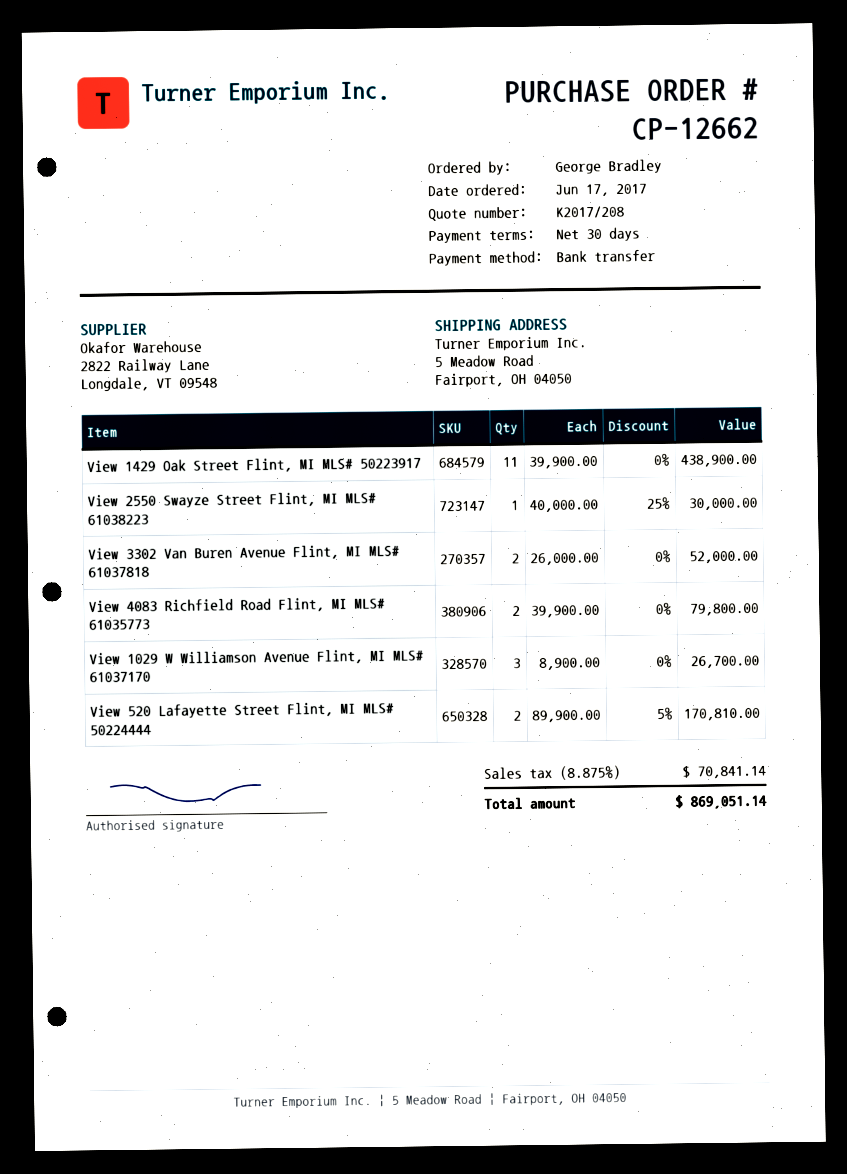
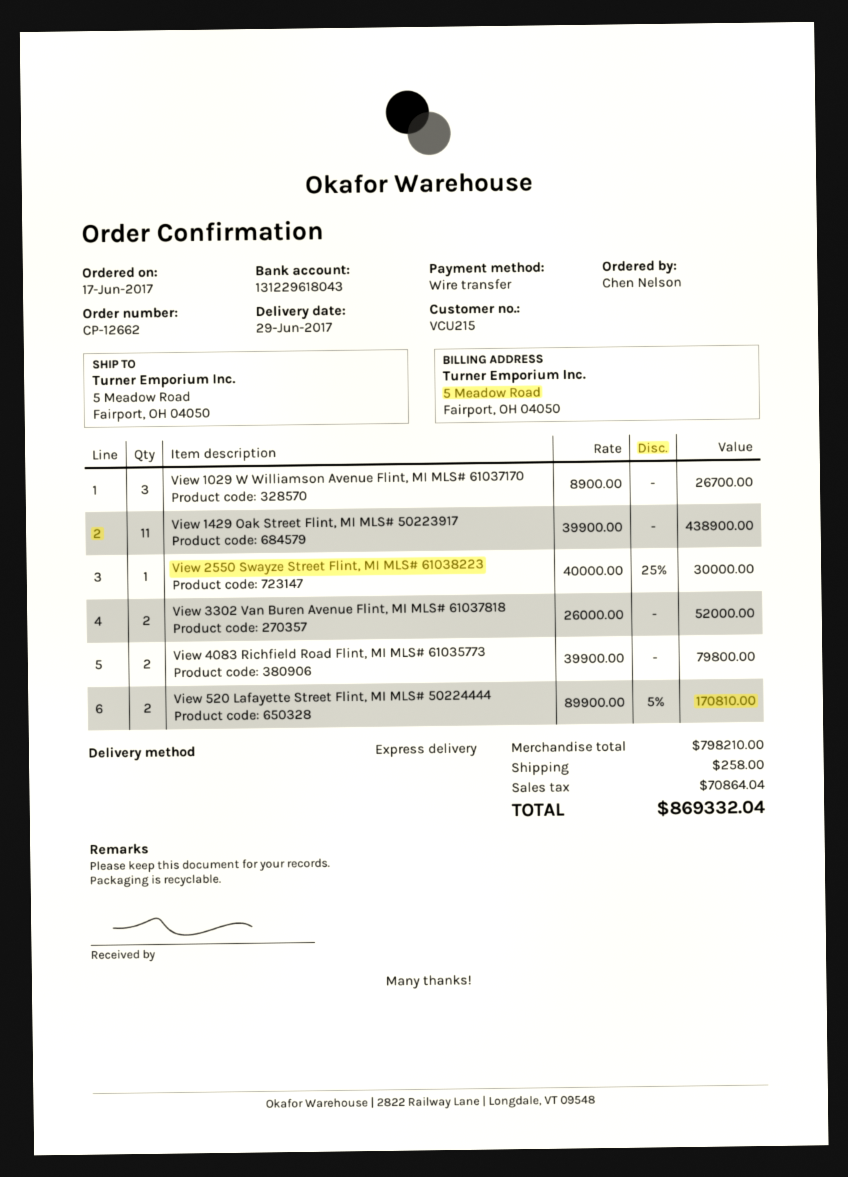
ordered by: George Bradley -> Chen Nelson
shipping: none -> 258.00
tax: 70841.14 -> 70864.04
total: 869051.14 -> 869332.04

